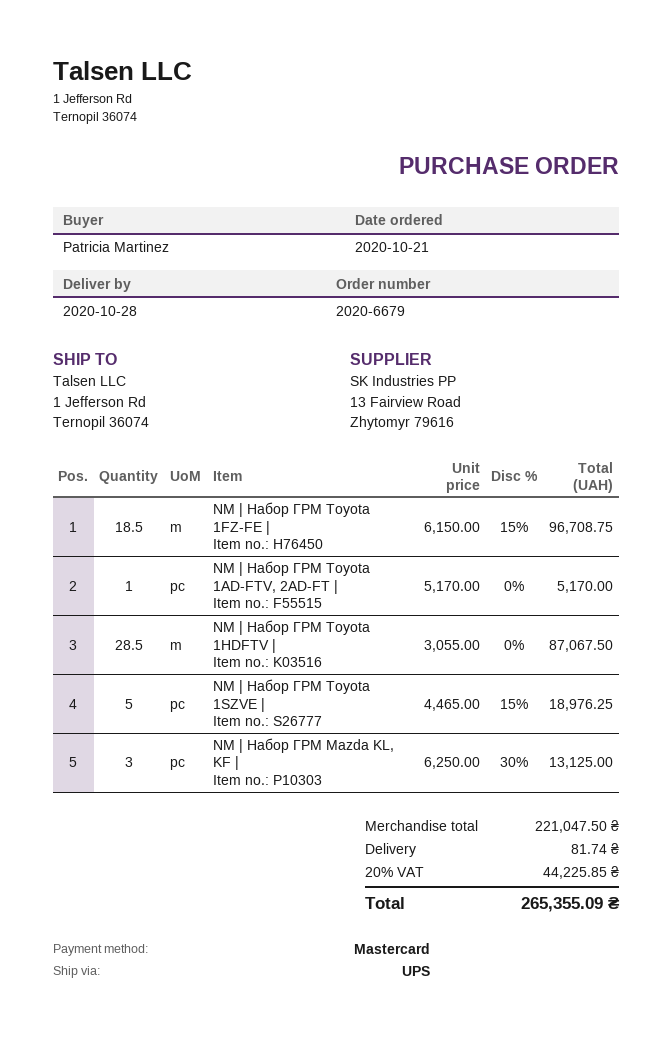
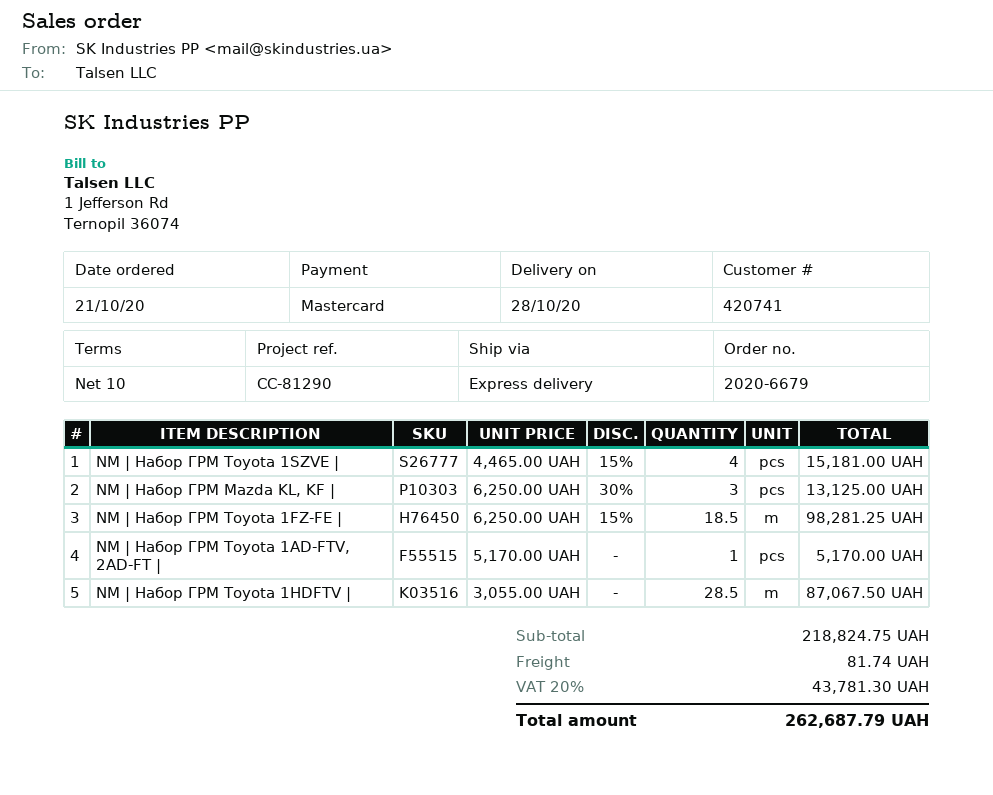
shipping method: UPS -> express
NM | Набор ГРМ Toyota 1FZ-FE |: 18.5 x 6150.00 - 15% = 96708.75 -> 18.5 x 6250.00 - 15% = 98281.25
NM | Набор ГРМ Toyota 1SZVE |: 5 x 4465.00 - 15% = 18976.25 -> 4 x 4465.00 - 15% = 15181.00
subtotal: 221047.50 -> 218824.75
tax: 20% = 44225.85 -> 20% = 43781.30
total: 265355.09 -> 262687.79

